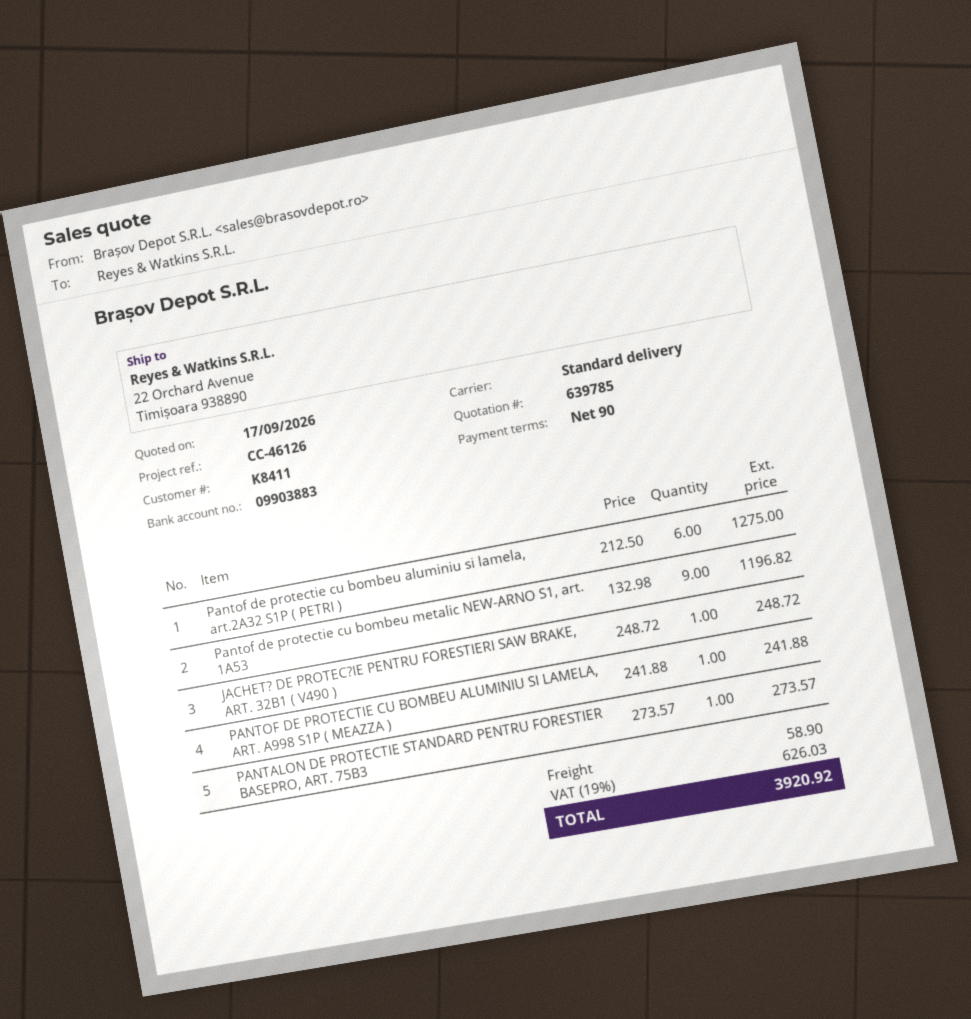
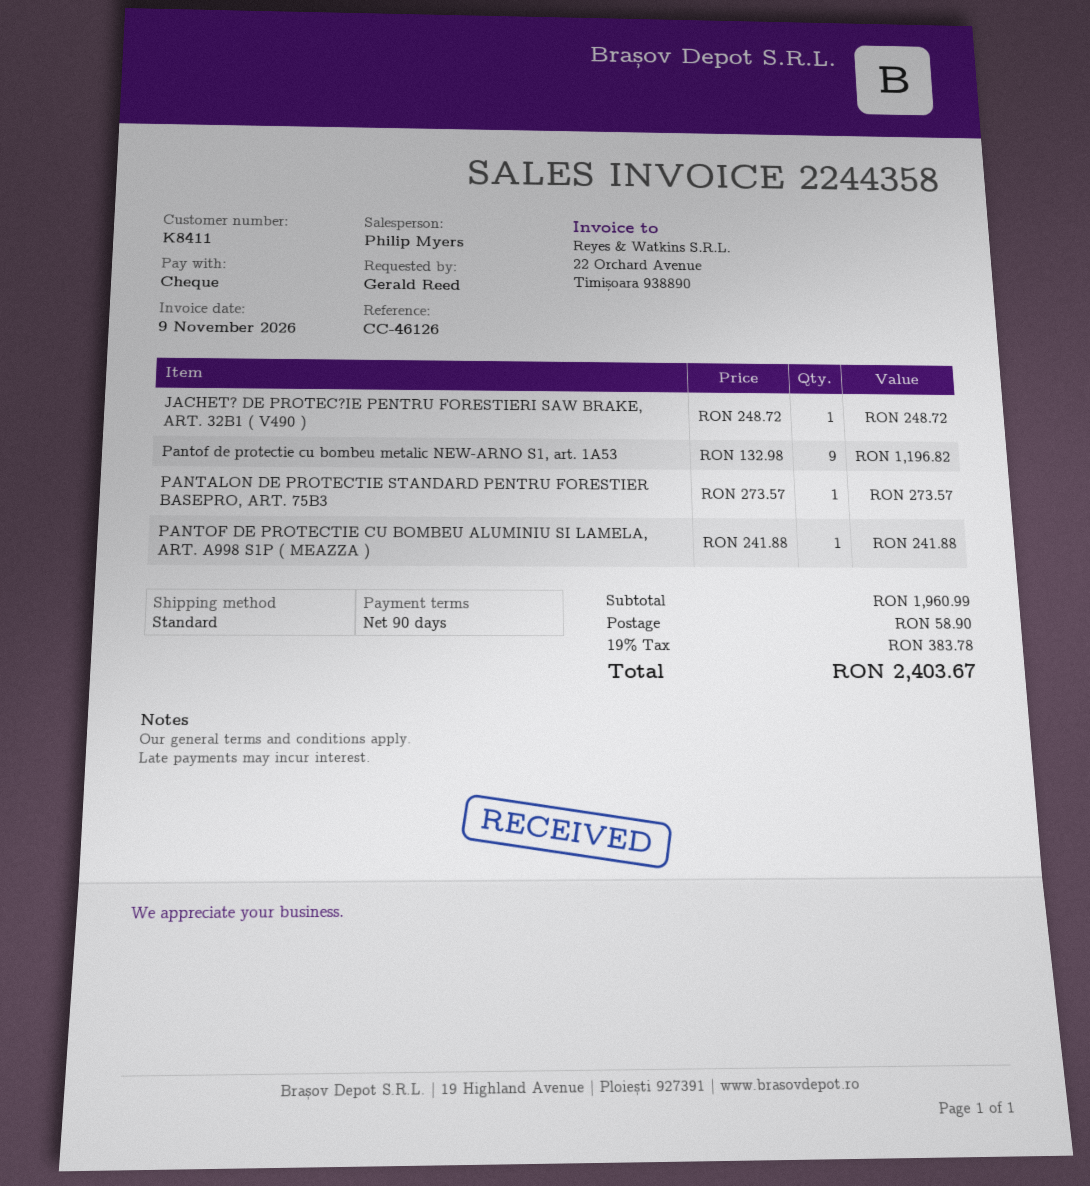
Pantof de protectie cu bombeu aluminiu si lamela, art.2A32 S1P ( PETRI ): 6 x 212.50 = 1275.00 -> none
tax: 19% = 626.03 -> 19% = 383.78
total: 3920.92 -> 2403.67

